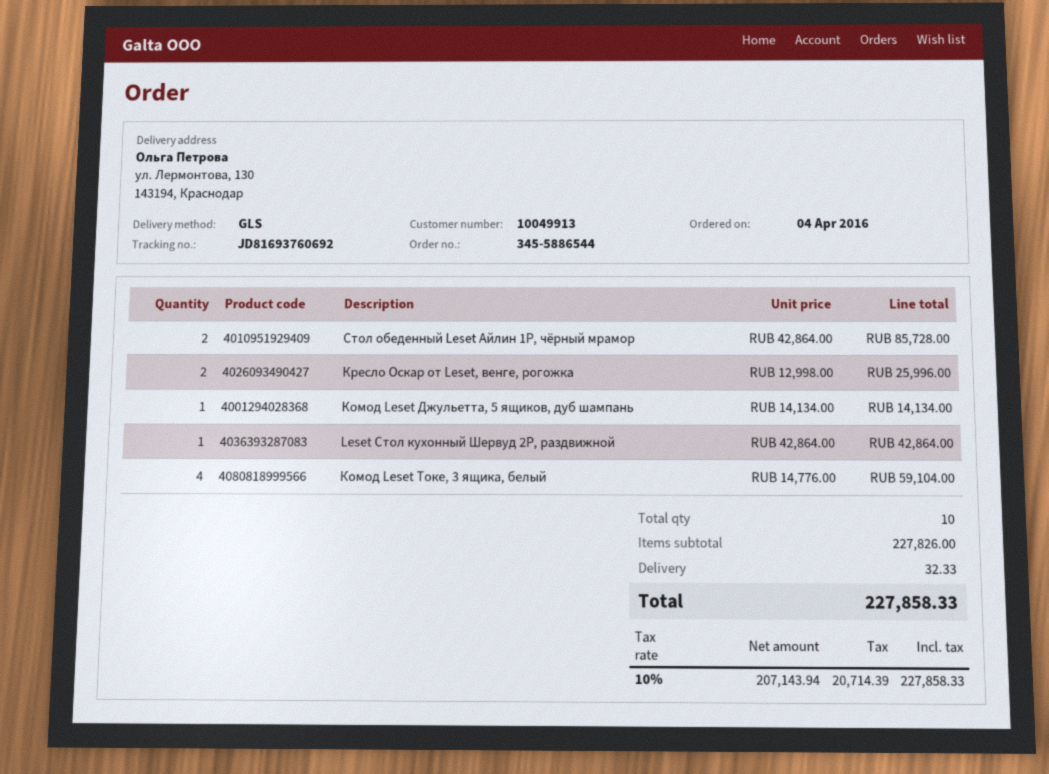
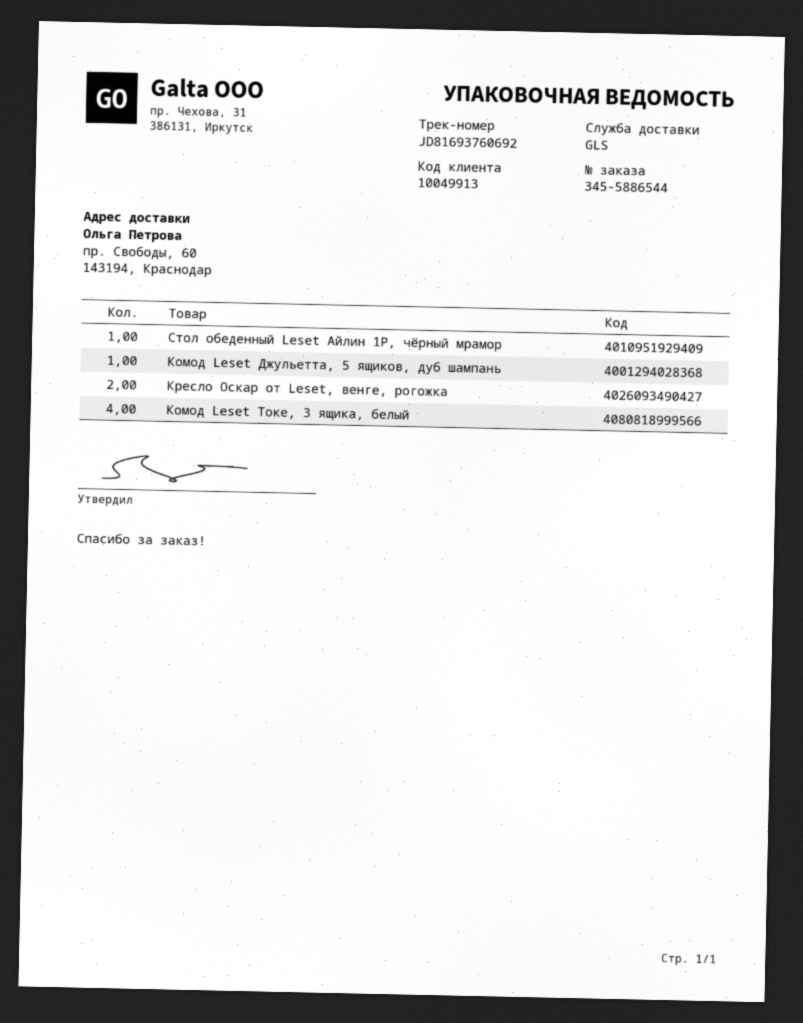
ship to: ул. Лермонтова, 130, 143194, Краснодар -> пр. Свободы, 60, 143194, Краснодар
Стол обеденный Leset Айлин 1Р, чёрный мрамор: 2 -> 1
Leset Стол кухонный Шервуд 2Р, раздвижной: 1 -> none

